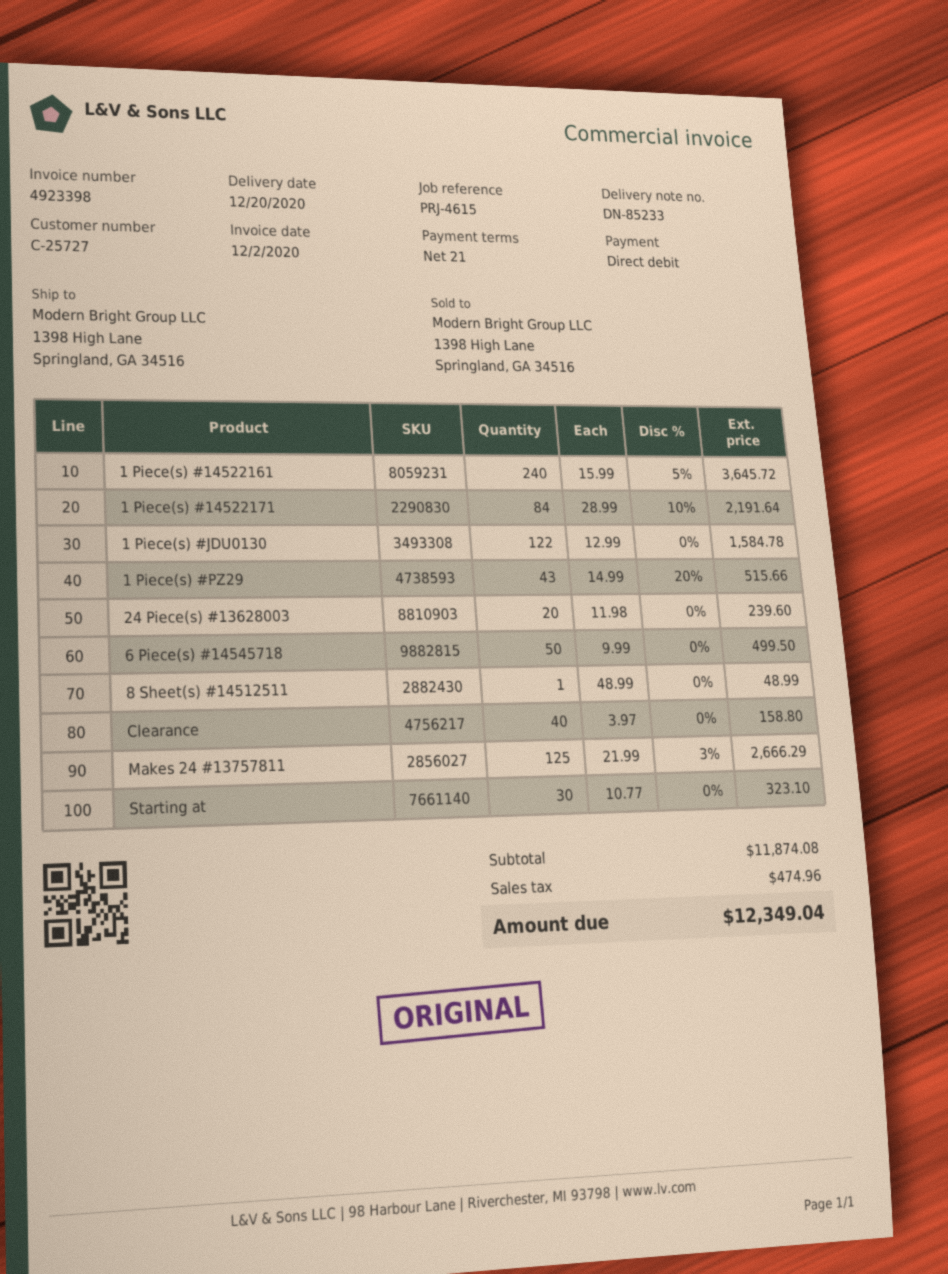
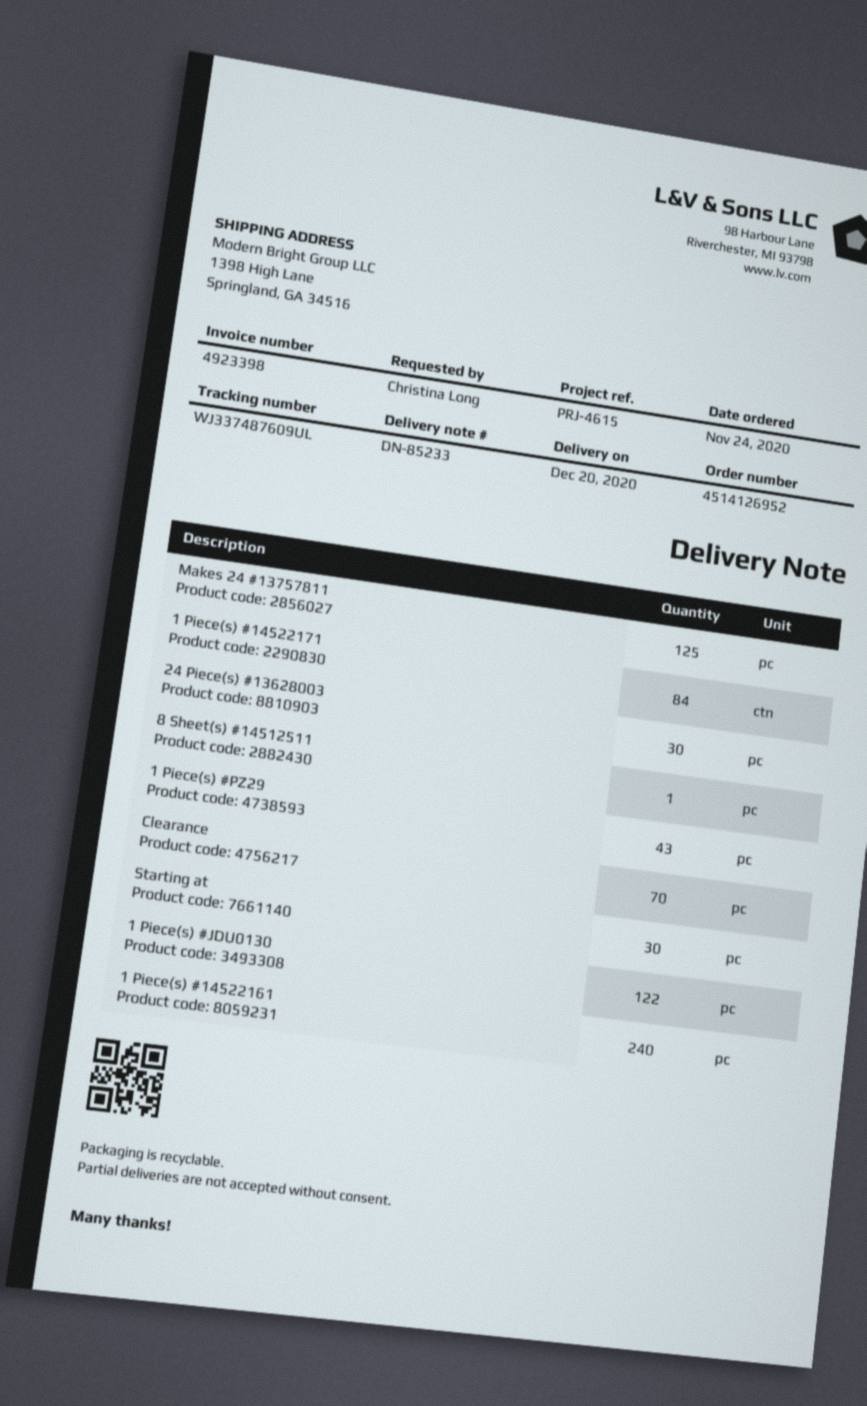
24 Piece(s) #13628003: 20 -> 30
6 Piece(s) #14545718: 50 -> none
Clearance: 40 -> 70

